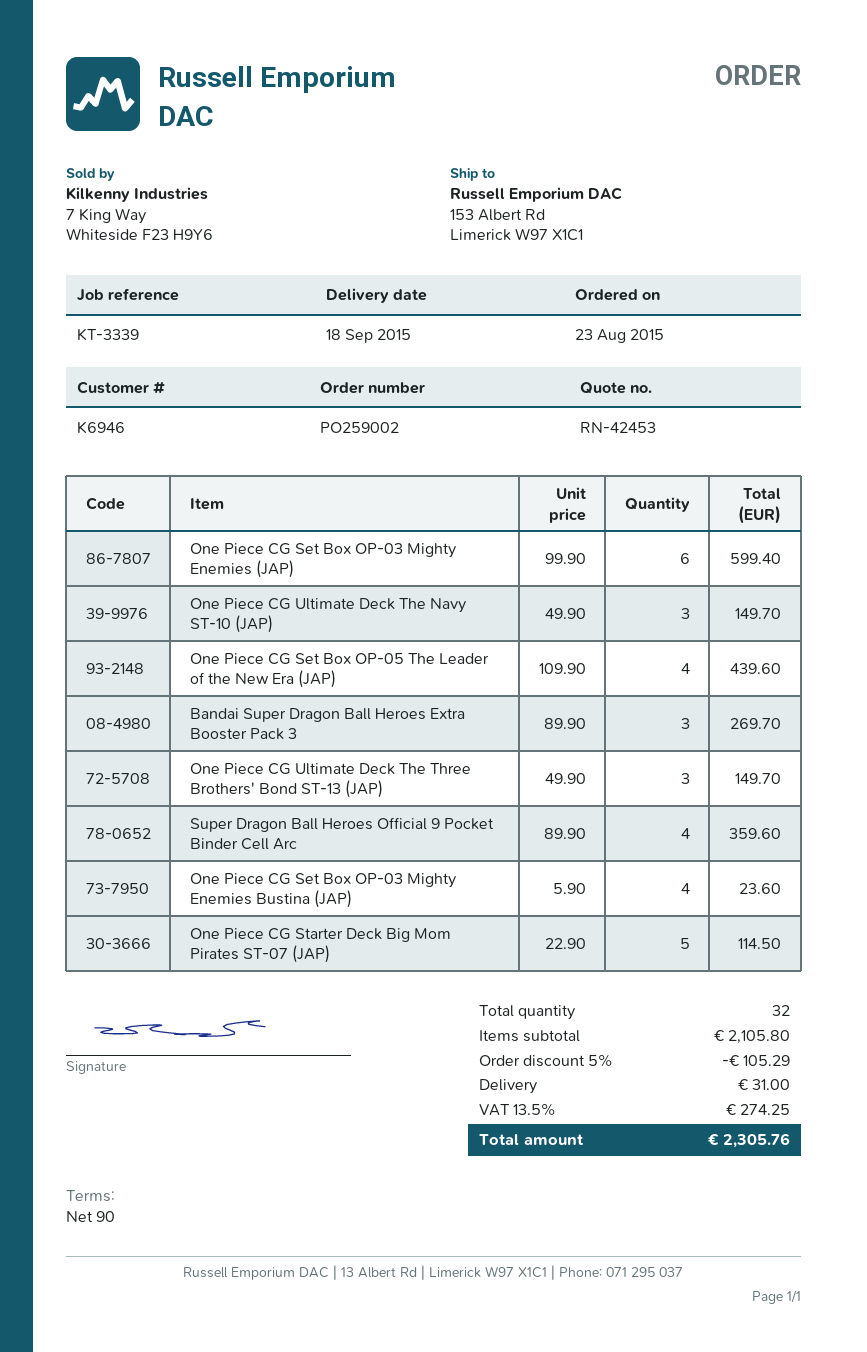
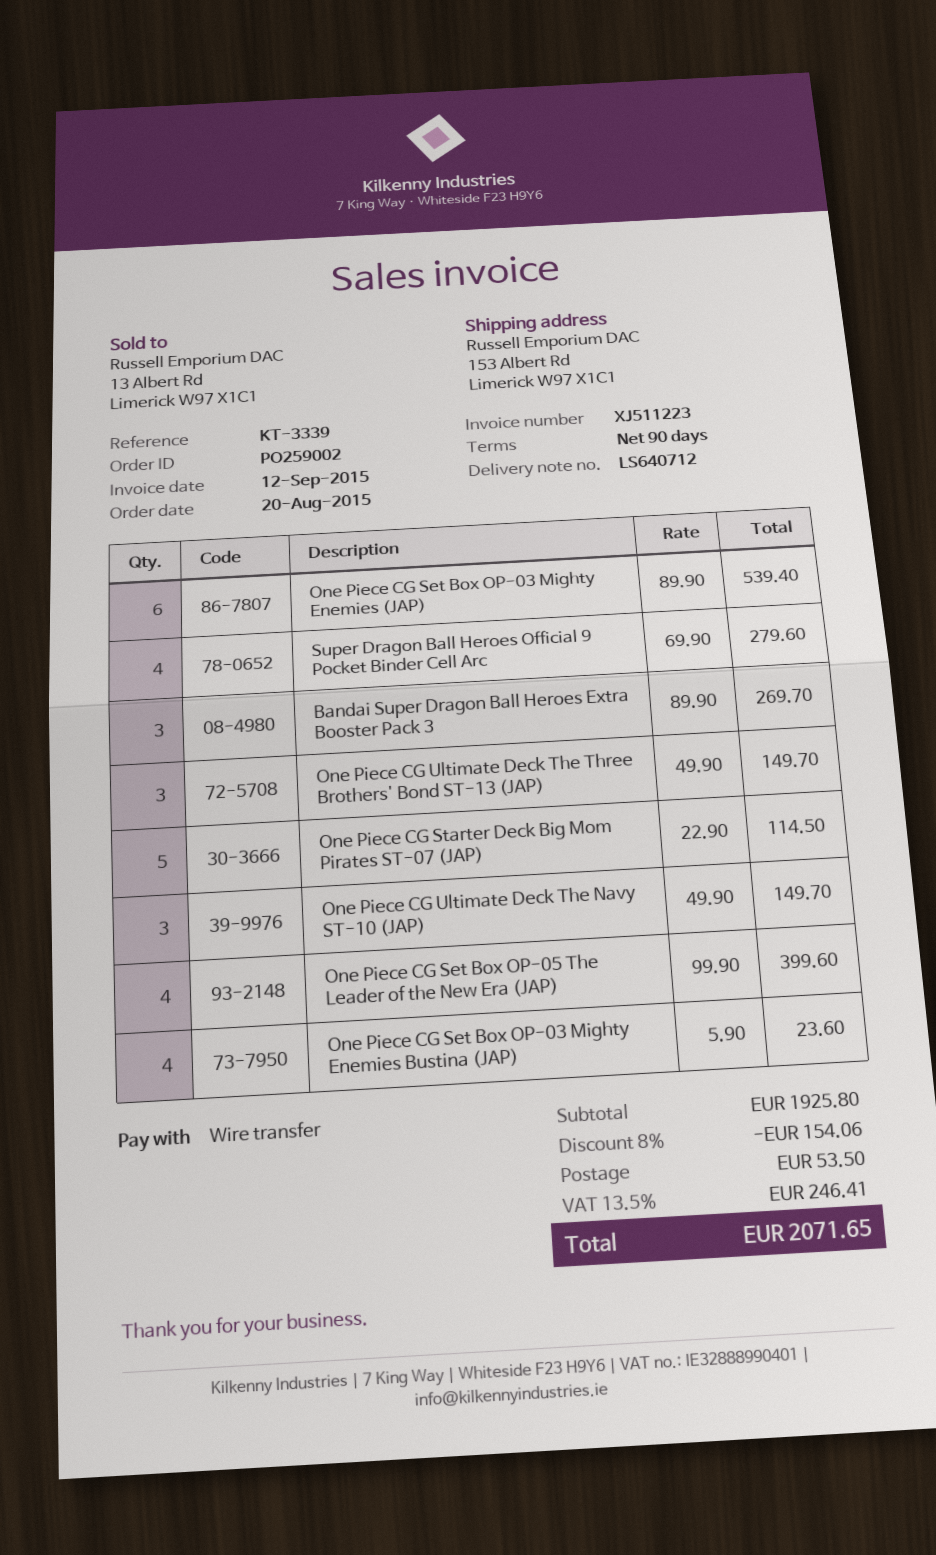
order date: 2015-08-23 -> 2015-08-20
One Piece CG Set Box OP-03 Mighty Enemies (JAP): 6 x 99.90 = 599.40 -> 6 x 89.90 = 539.40
One Piece CG Set Box OP-05 The Leader of the New Era (JAP): 4 x 109.90 = 439.60 -> 4 x 99.90 = 399.60
Super Dragon Ball Heroes Official 9 Pocket Binder Cell Arc: 4 x 89.90 = 359.60 -> 4 x 69.90 = 279.60
subtotal: 2105.80 -> 1925.80
discount: 5% = 105.29 -> 8% = 154.06
shipping: 31.00 -> 53.50
tax: 13.5% = 274.25 -> 13.5% = 246.41
total: 2305.76 -> 2071.65

